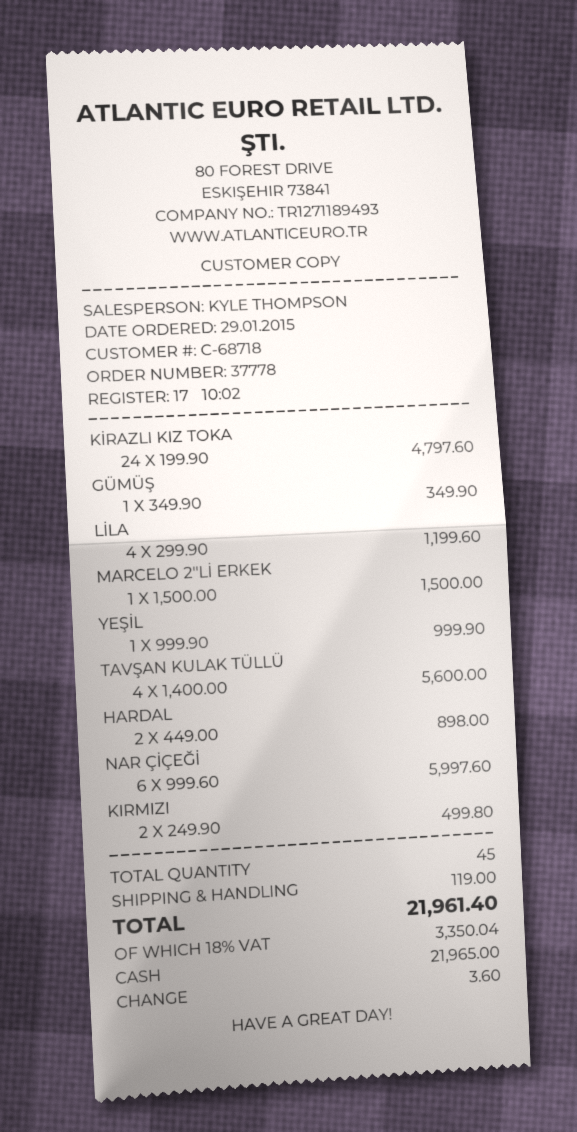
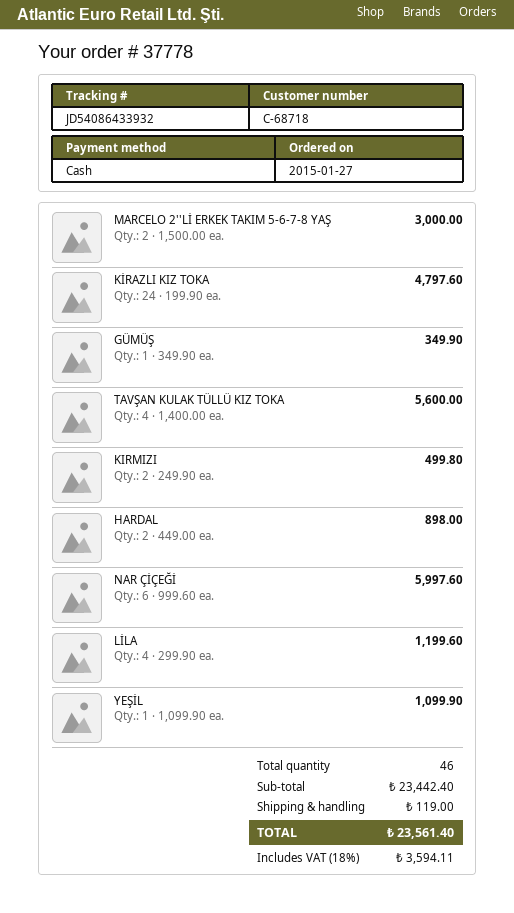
order date: 2015-01-29 -> 2015-01-27
MARCELO 2''Lİ ERKEK: 1 x 1500.00 = 1500.00 -> 2 x 1500.00 = 3000.00
YEŞİL: 1 x 999.90 = 999.90 -> 1 x 1099.90 = 1099.90
total quantity: 45 -> 46
tax: 18% = 3350.04 -> 18% = 3594.11
total: 21961.40 -> 23561.40

